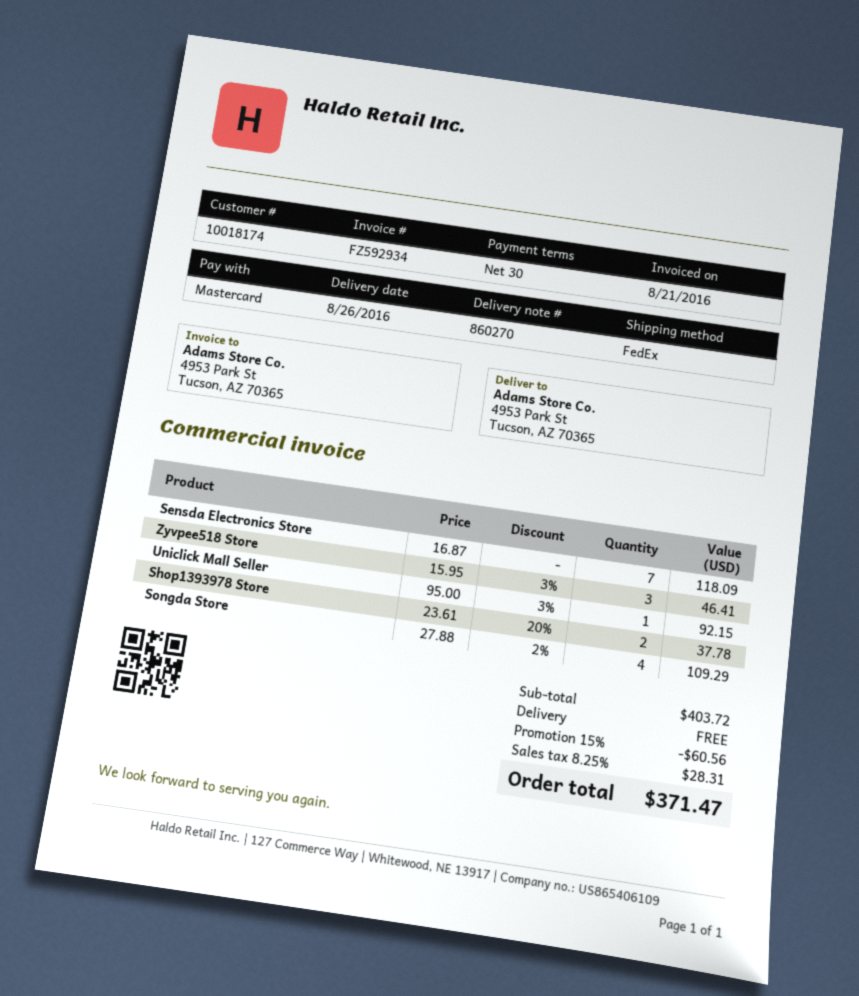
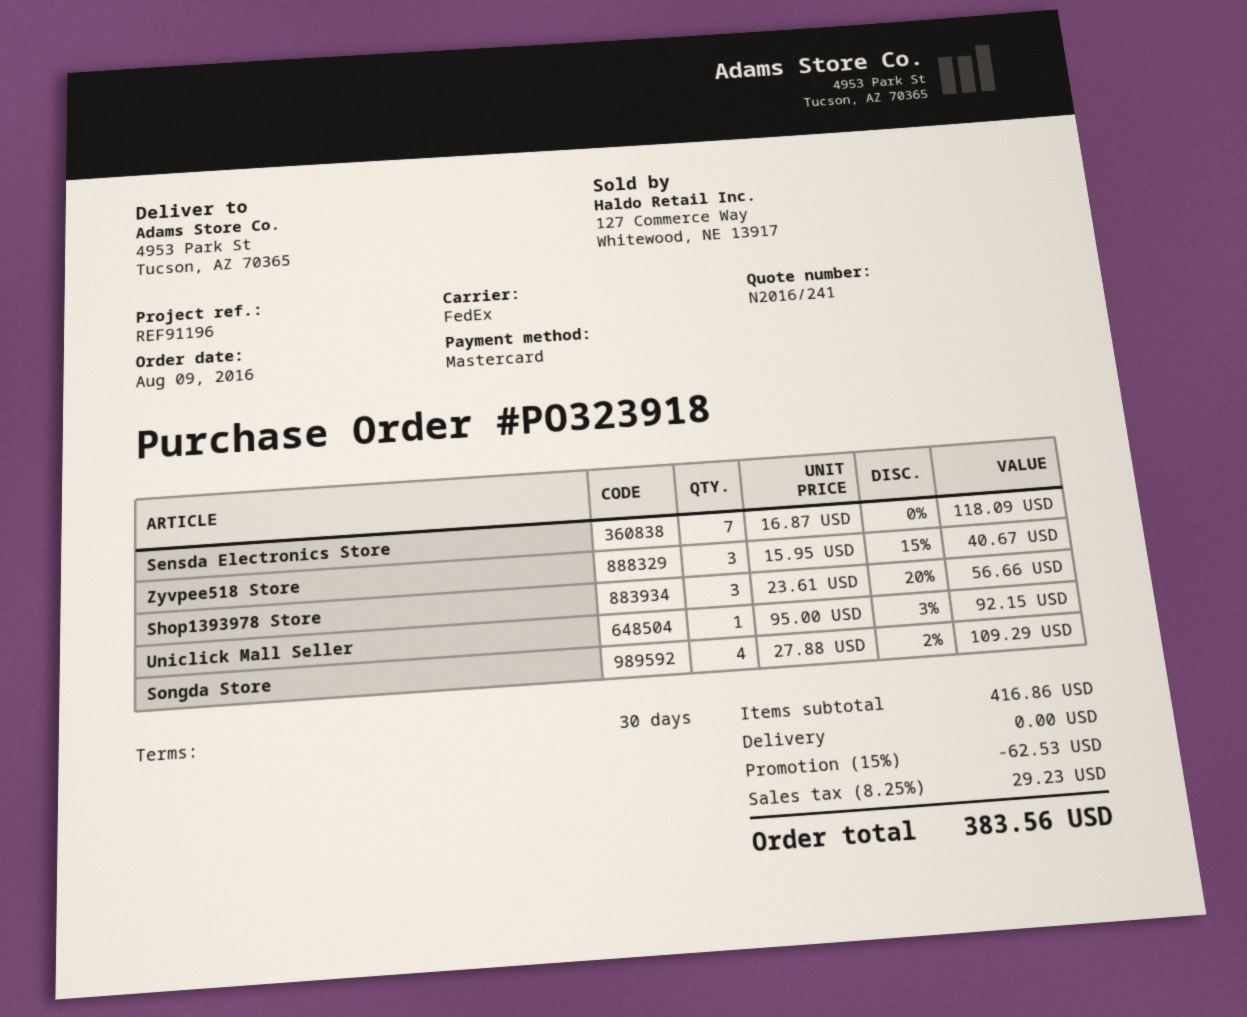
Zyvpee518 Store: 3 x 15.95 - 3% = 46.41 -> 3 x 15.95 - 15% = 40.67
Shop1393978 Store: 2 x 23.61 - 20% = 37.78 -> 3 x 23.61 - 20% = 56.66
subtotal: 403.72 -> 416.86
discount: 15% = 60.56 -> 15% = 62.53
tax: 8.25% = 28.31 -> 8.25% = 29.23
total: 371.47 -> 383.56

